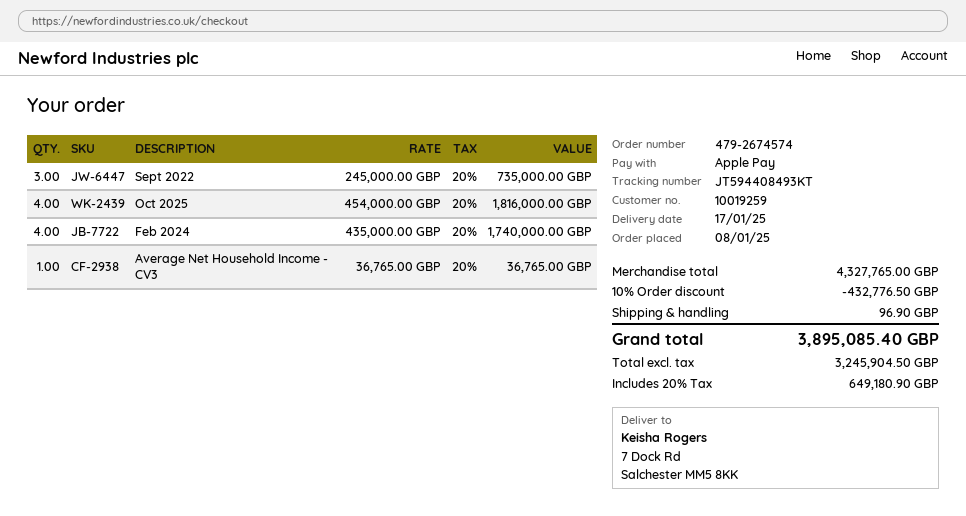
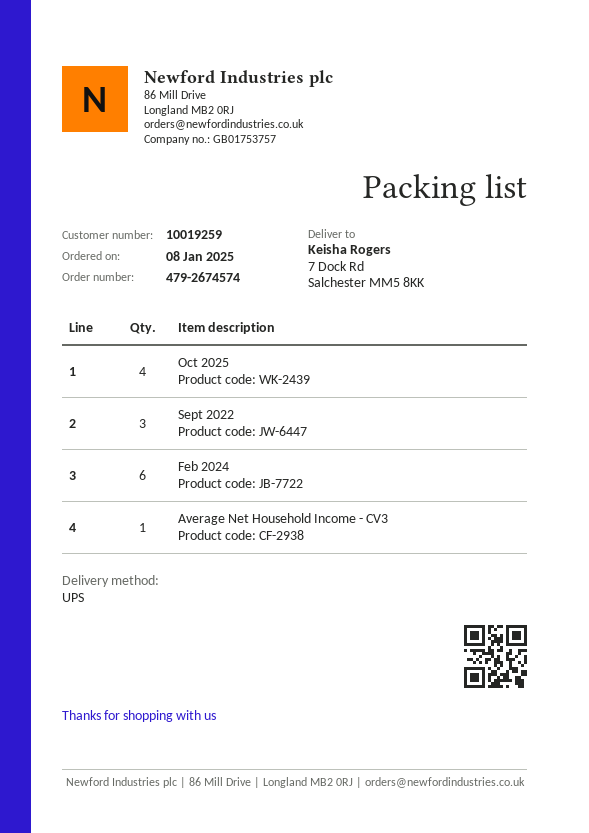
Feb 2024: 4 -> 6

